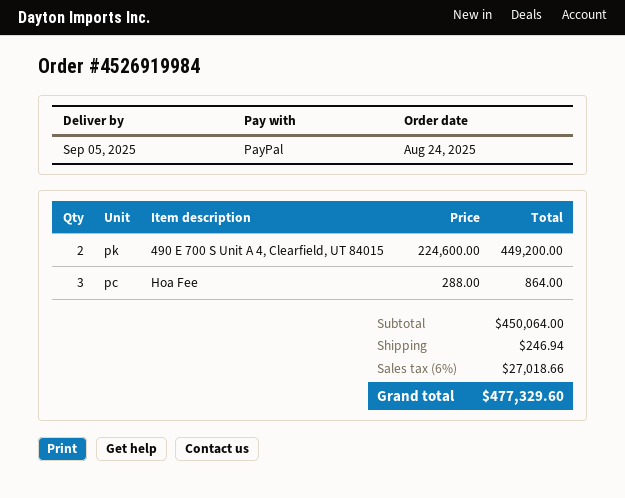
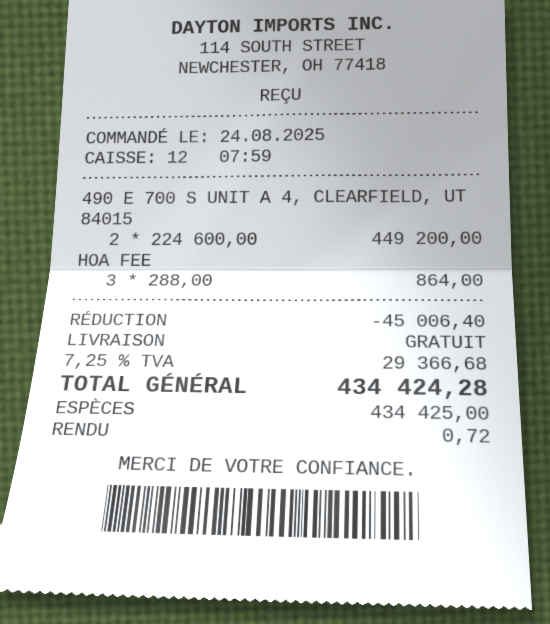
payment method: PayPal -> cash
discount: none -> 45006.40
shipping: 246.94 -> 0.00
tax: 6% = 27018.66 -> 7.25% = 29366.68
total: 477329.60 -> 434424.28

